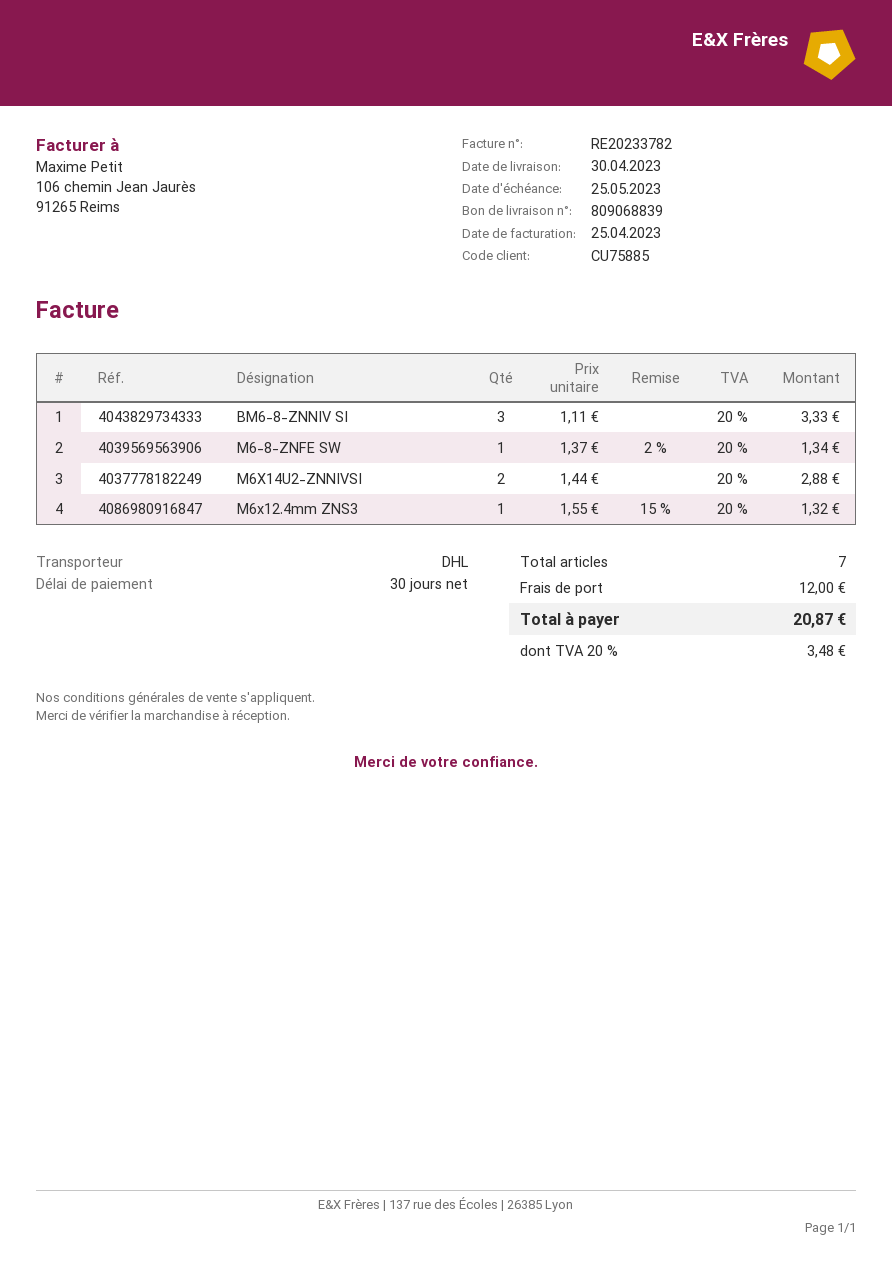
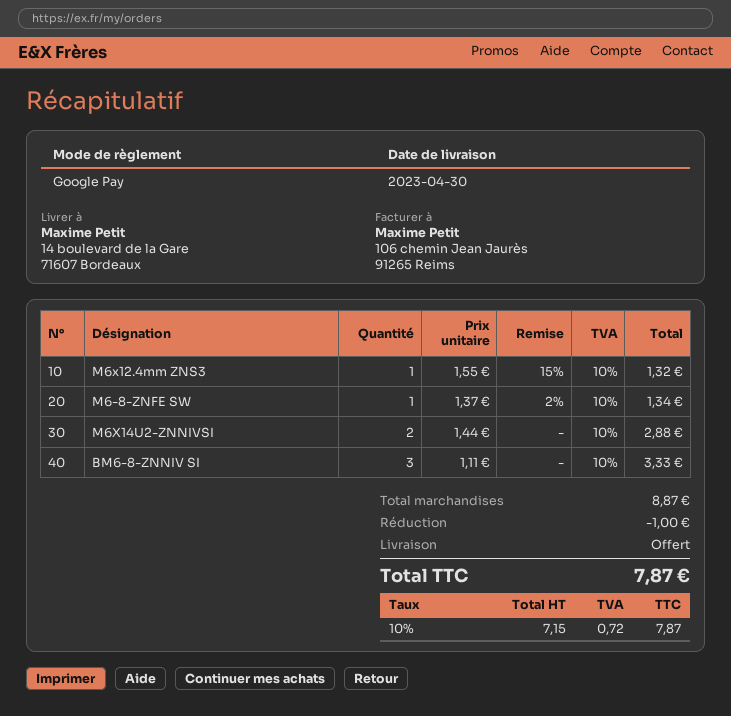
discount: none -> 1.00
shipping: 12.00 -> 0.00
tax: 20% = 3.48 -> 10% = 0.72
total: 20.87 -> 7.87

